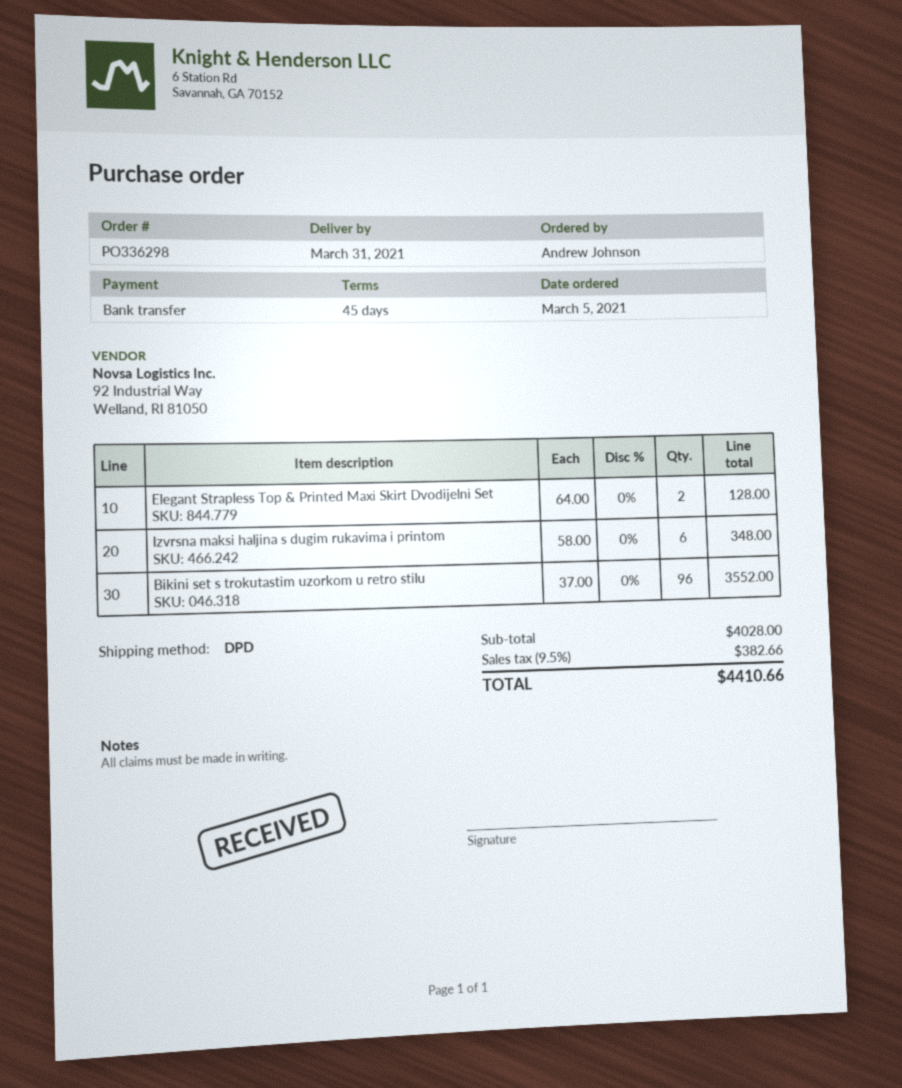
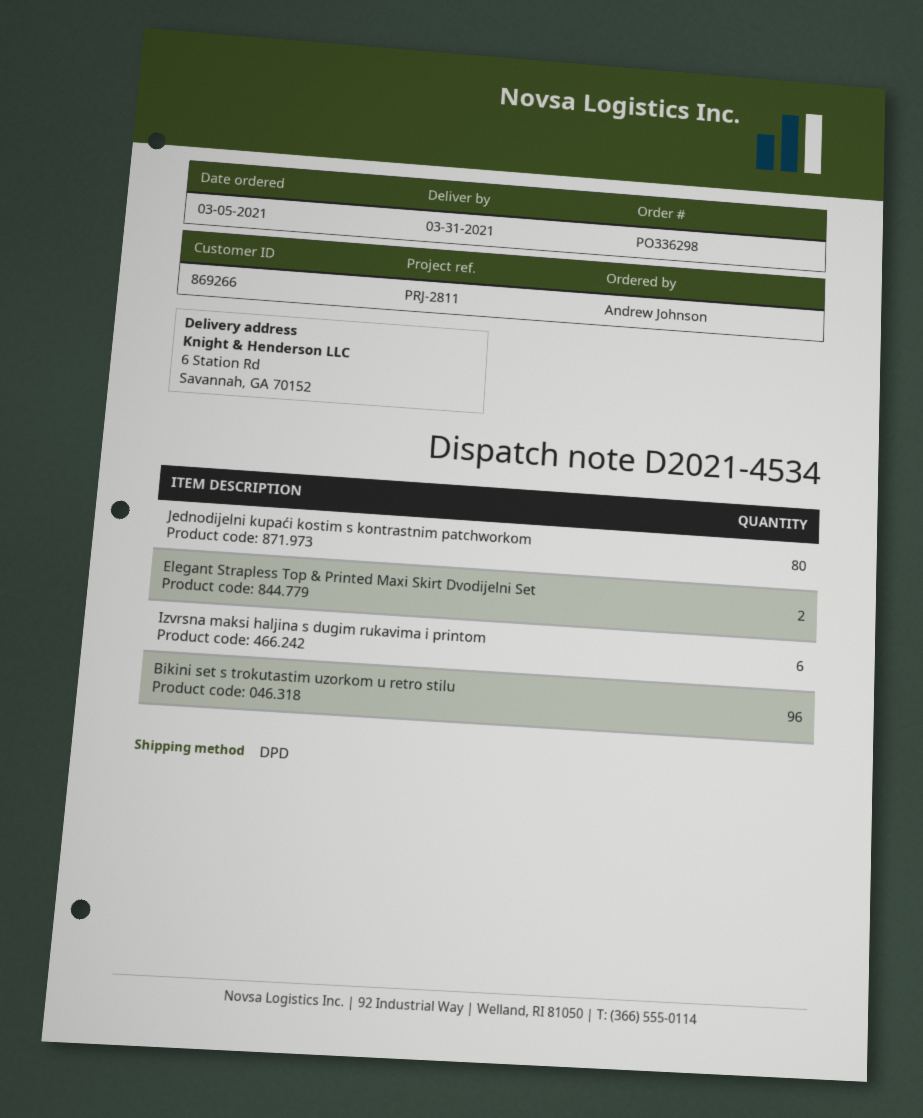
Jednodijelni kupaći kostim s kontrastnim patchworkom: none -> 80

